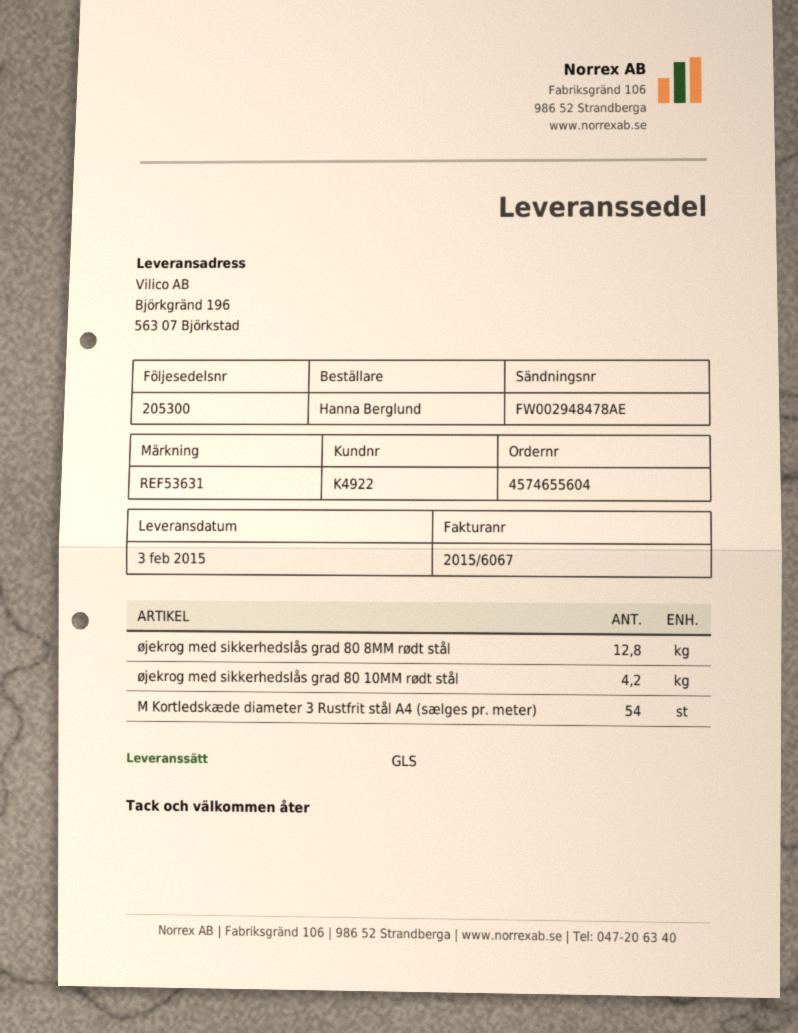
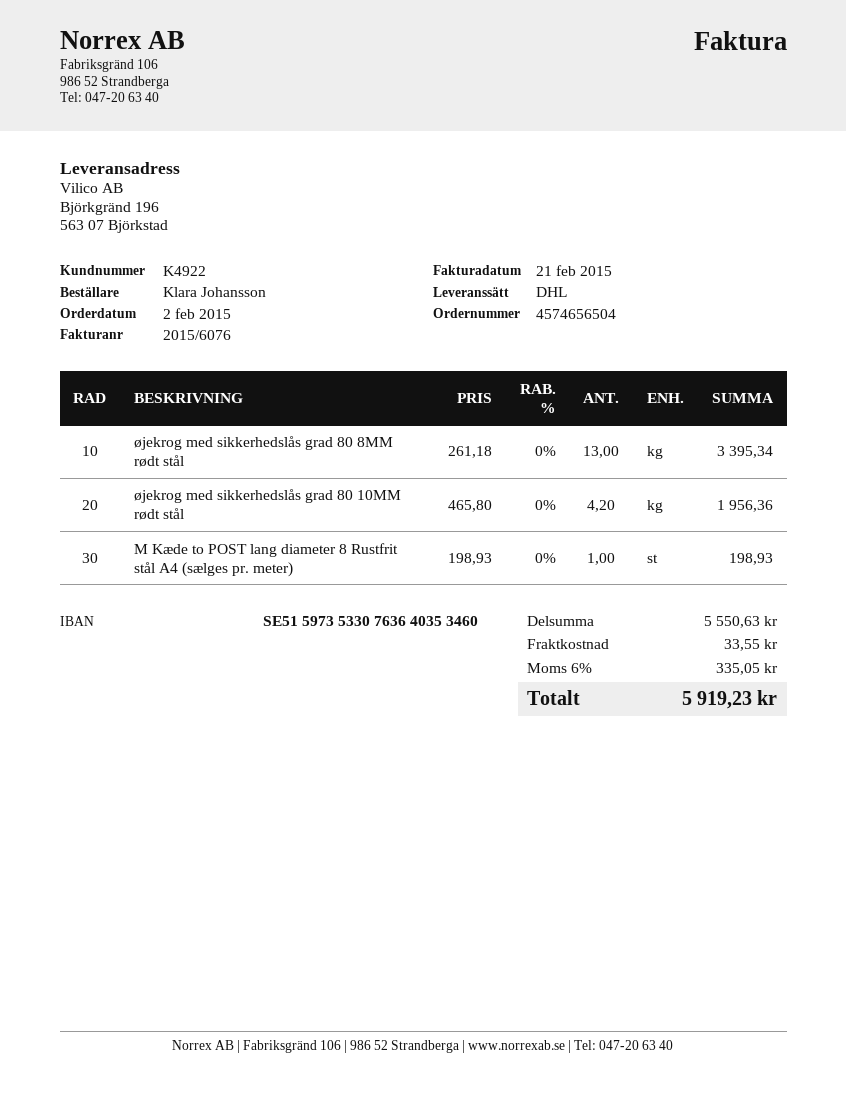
order number: 4574655604 -> 4574656504
invoice number: 2015/6067 -> 2015/6076
ordered by: Hanna Berglund -> Klara Johansson
shipping method: GLS -> DHL
øjekrog med sikkerhedslås grad 80 8MM rødt stål: 12.8 -> 13
M Kortledskæde diameter 3 Rustfrit stål A4 (sælges pr. meter): 54 -> none
M Kæde to POST lang diameter 8 Rustfrit stål A4 (sælges pr. meter): none -> 1

